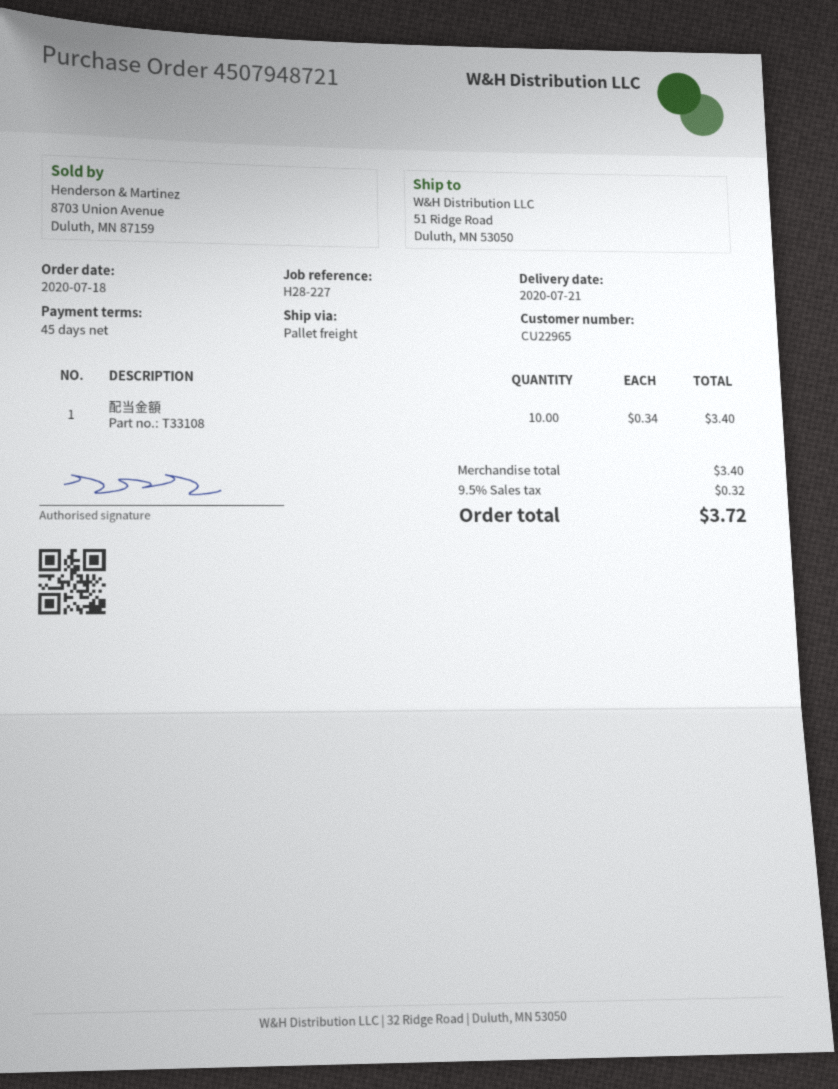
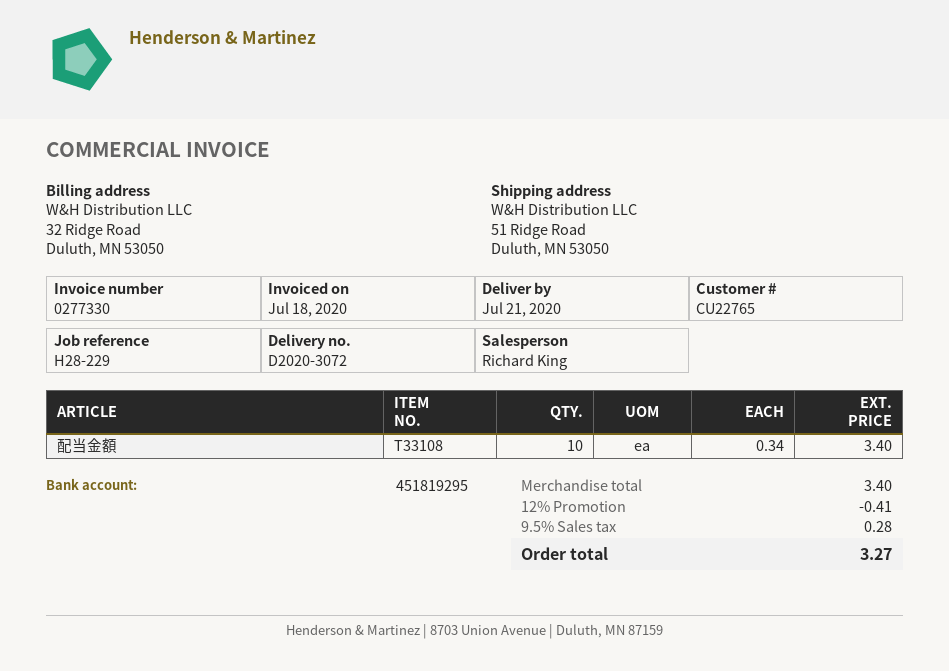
customer number: CU22965 -> CU22765
reference: H28-227 -> H28-229
discount: none -> 12% = 0.41
tax: 9.5% = 0.32 -> 9.5% = 0.28
total: 3.72 -> 3.27

